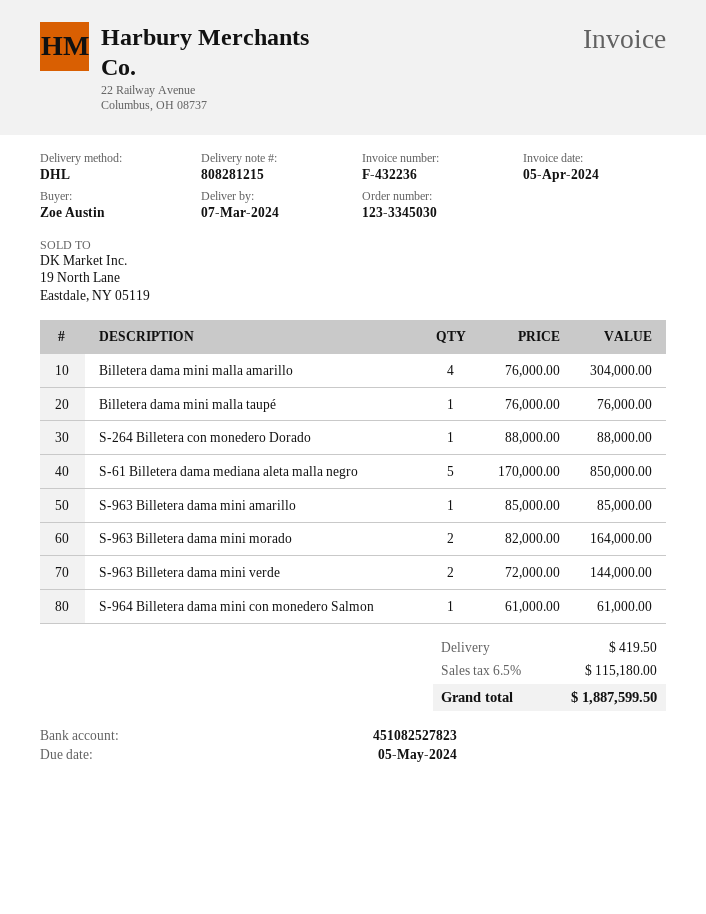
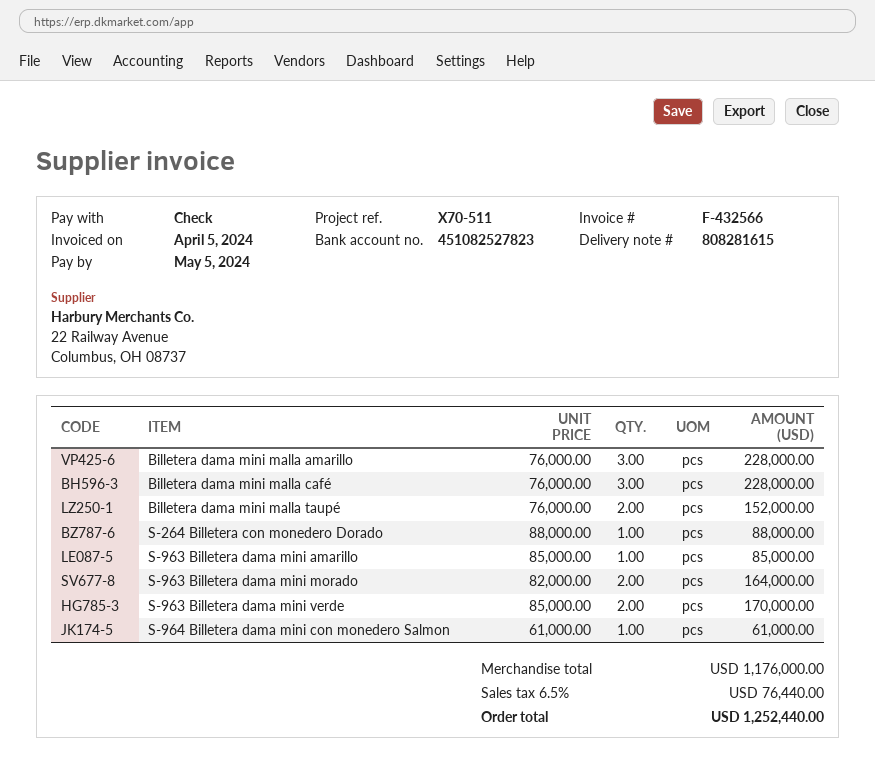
delivery note number: 808281215 -> 808281615
invoice number: F-432236 -> F-432566
Billetera dama mini malla amarillo: 4 x 76000.00 = 304000.00 -> 3 x 76000.00 = 228000.00
Billetera dama mini malla taupé: 1 x 76000.00 = 76000.00 -> 2 x 76000.00 = 152000.00
S-61 Billetera dama mediana aleta malla negro: 5 x 170000.00 = 850000.00 -> none
S-963 Billetera dama mini verde: 2 x 72000.00 = 144000.00 -> 2 x 85000.00 = 170000.00
Billetera dama mini malla café: none -> 3 x 76000.00 = 228000.00
shipping: 419.50 -> none
tax: 6.5% = 115180.00 -> 6.5% = 76440.00
total: 1887599.50 -> 1252440.00

